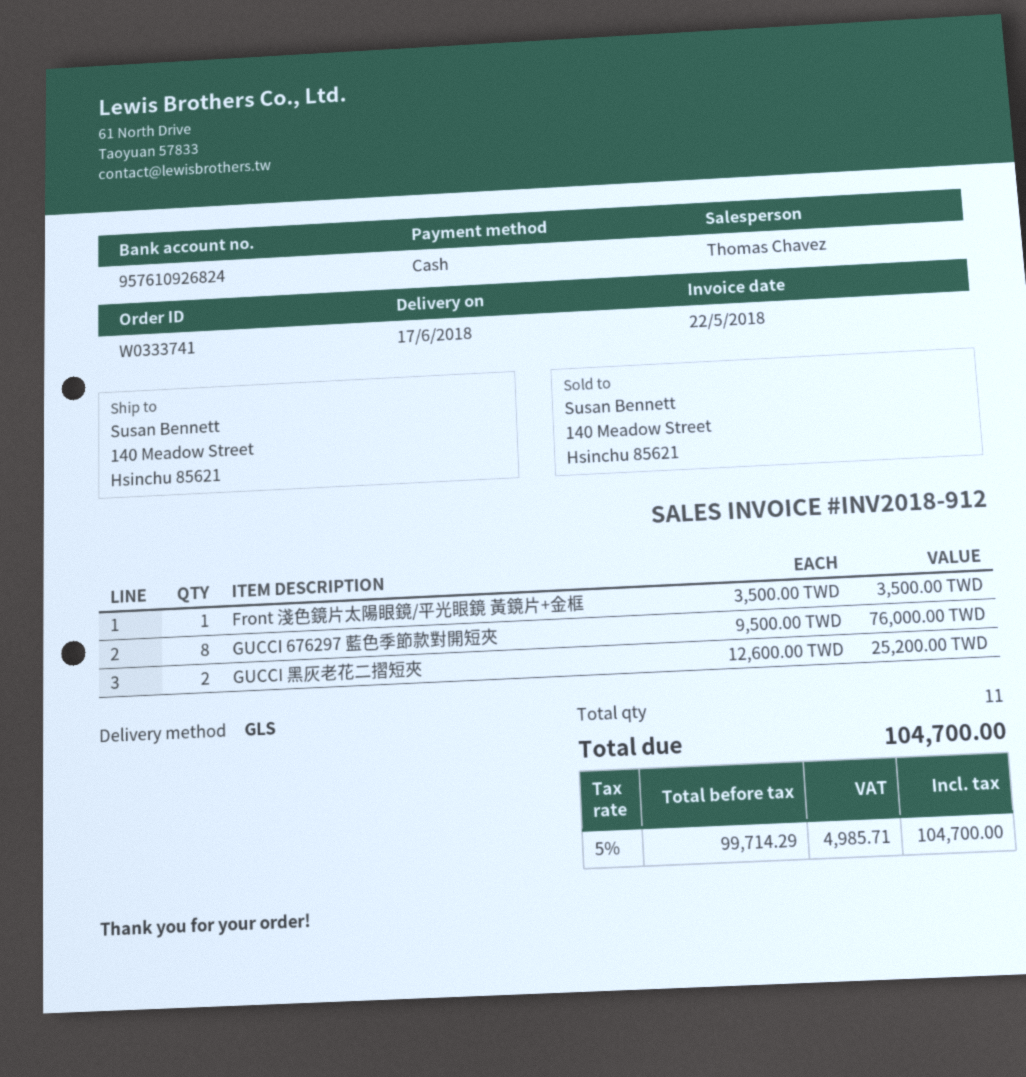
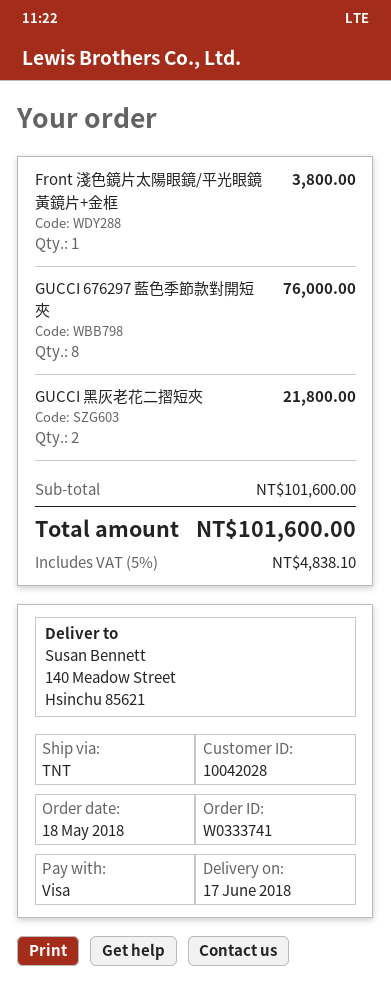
payment method: cash -> Visa
shipping method: GLS -> TNT
Front 淺色鏡片太陽眼鏡/平光眼鏡 黃鏡片+金框: 1 for 3500.00 -> 1 for 3800.00
GUCCI 黑灰老花二摺短夾: 2 for 25200.00 -> 2 for 21800.00
tax: 5% = 4985.71 -> 5% = 4838.10
total: 104700.00 -> 101600.00

